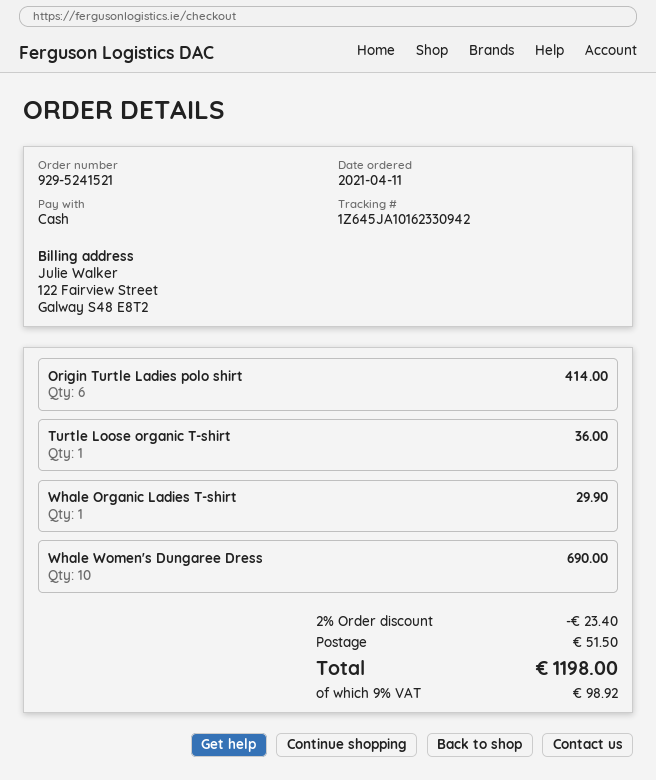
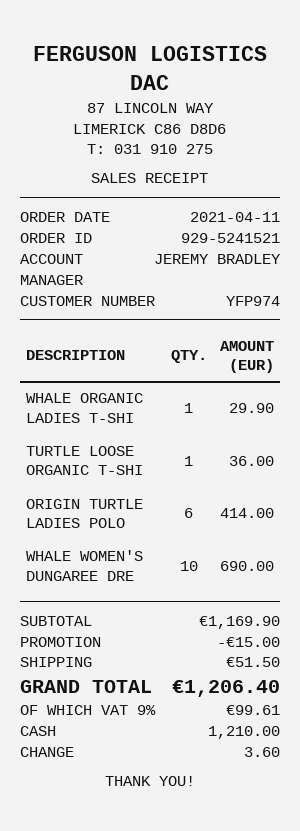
discount: 23.40 -> 15.00
tax: 9% = 98.92 -> 9% = 99.61
total: 1198.00 -> 1206.40

